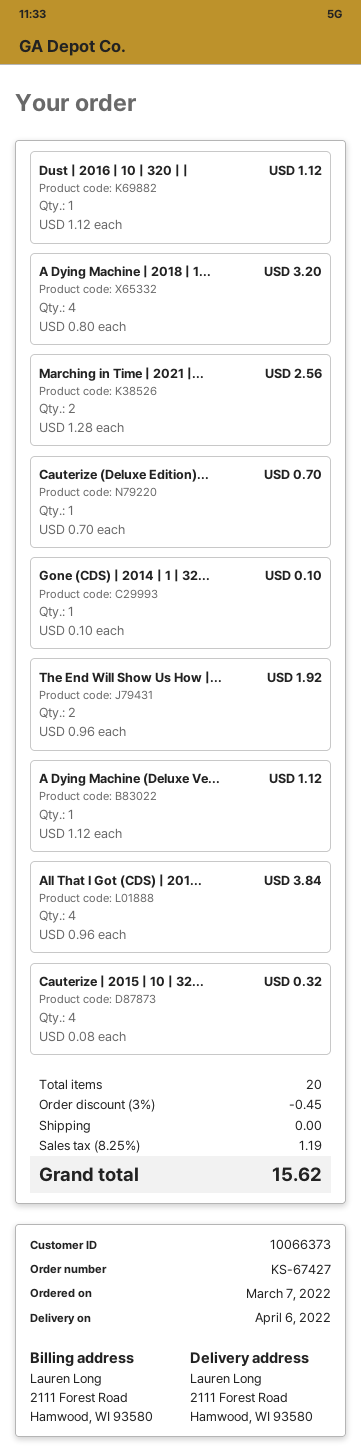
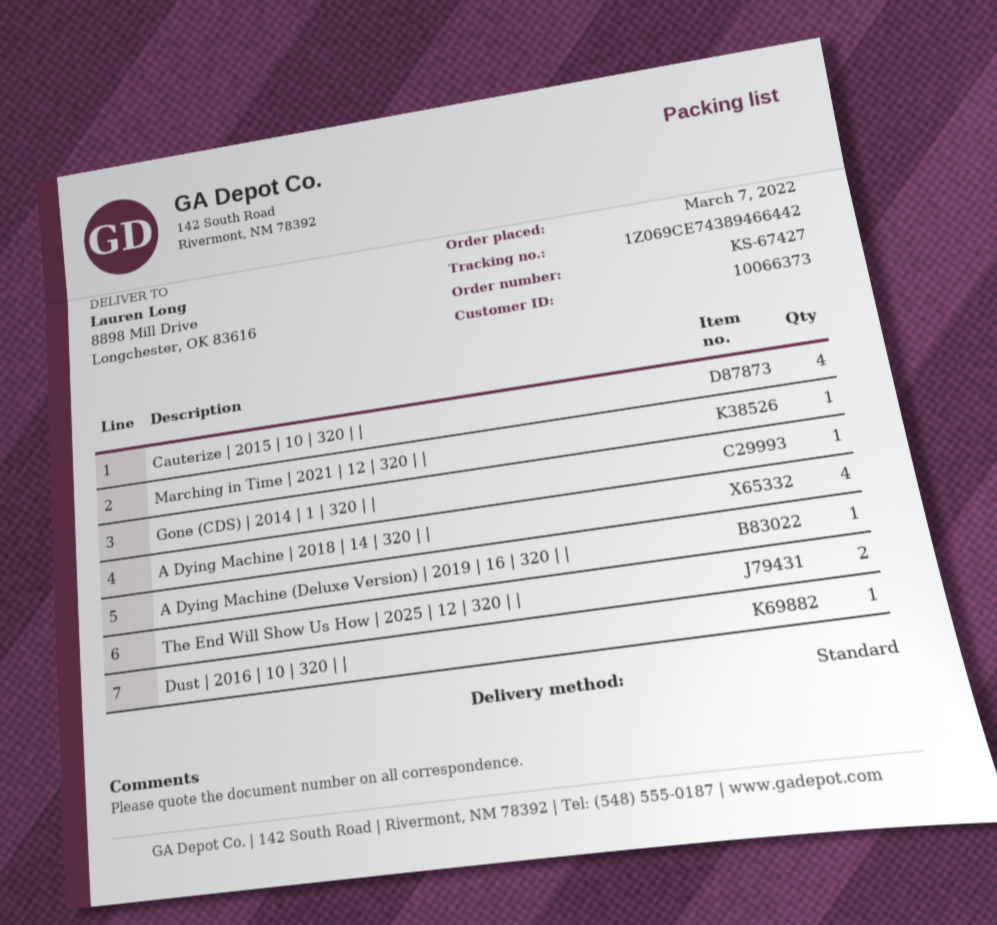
ship to: 2111 Forest Road, Hamwood, WI 93580 -> 8898 Mill Drive, Longchester, OK 83616
Marching in Time | 2021 |...: 2 -> 1
Cauterize (Deluxe Edition)...: 1 -> none
All That I Got (CDS) | 201...: 4 -> none

